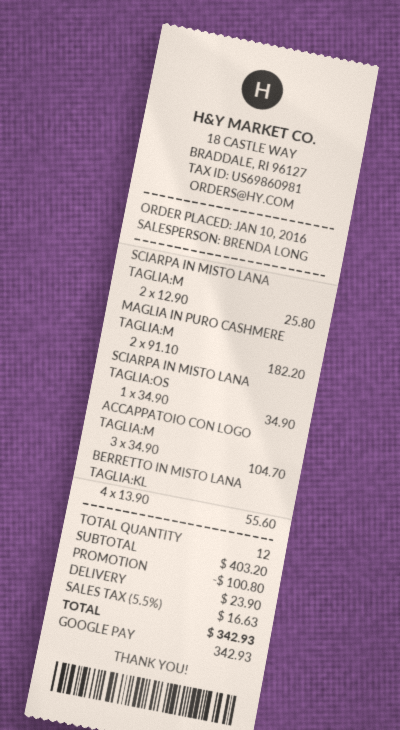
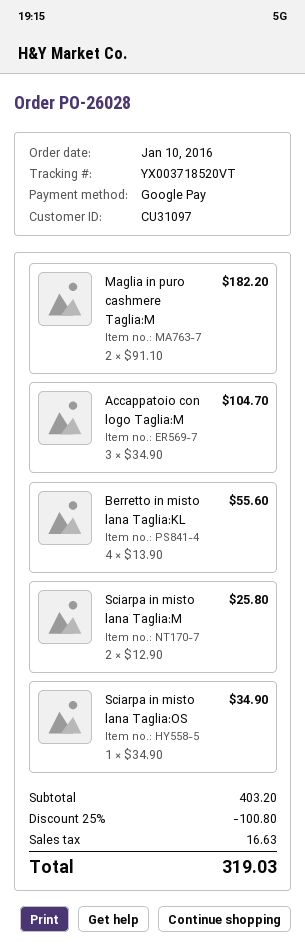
shipping: 23.90 -> none
total: 342.93 -> 319.03

